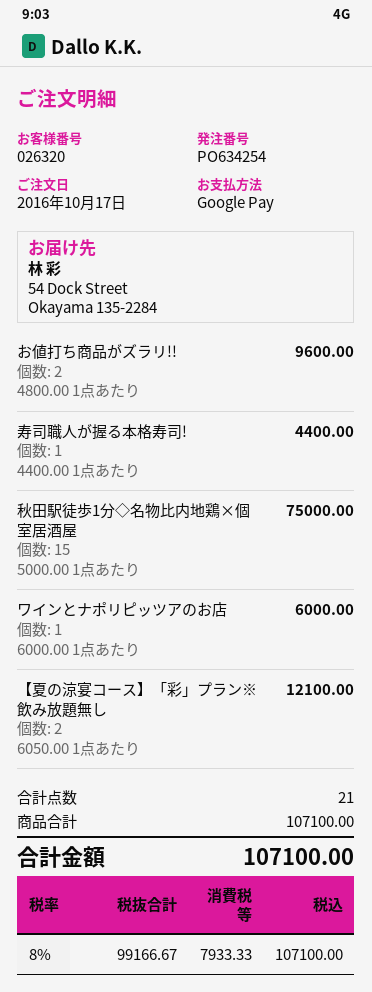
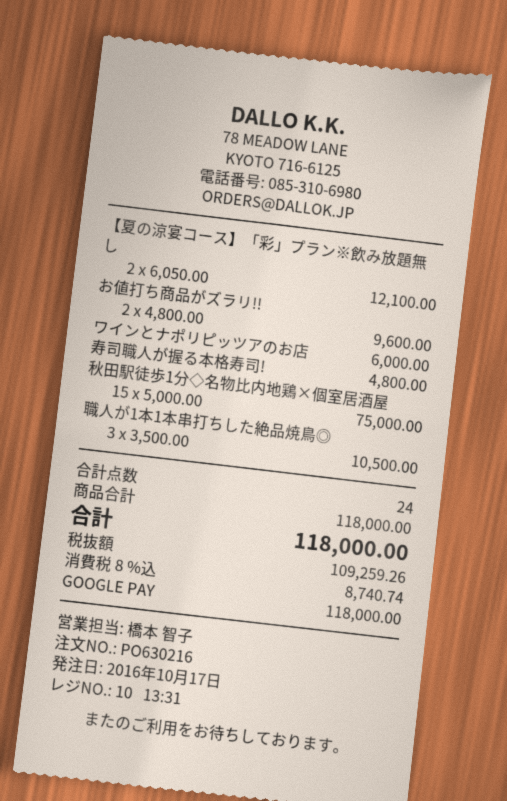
order number: PO634254 -> PO630216
寿司職人が握る本格寿司!: 1 x 4400.00 = 4400.00 -> 1 x 4800.00 = 4800.00
職人が1本1本串打ちした絶品焼鳥◎: none -> 3 x 3500.00 = 10500.00
total quantity: 21 -> 24
subtotal: 107100.00 -> 118000.00
net: 99166.67 -> 109259.26
tax: 8% = 7933.33 -> 8% = 8740.74
total: 107100.00 -> 118000.00

